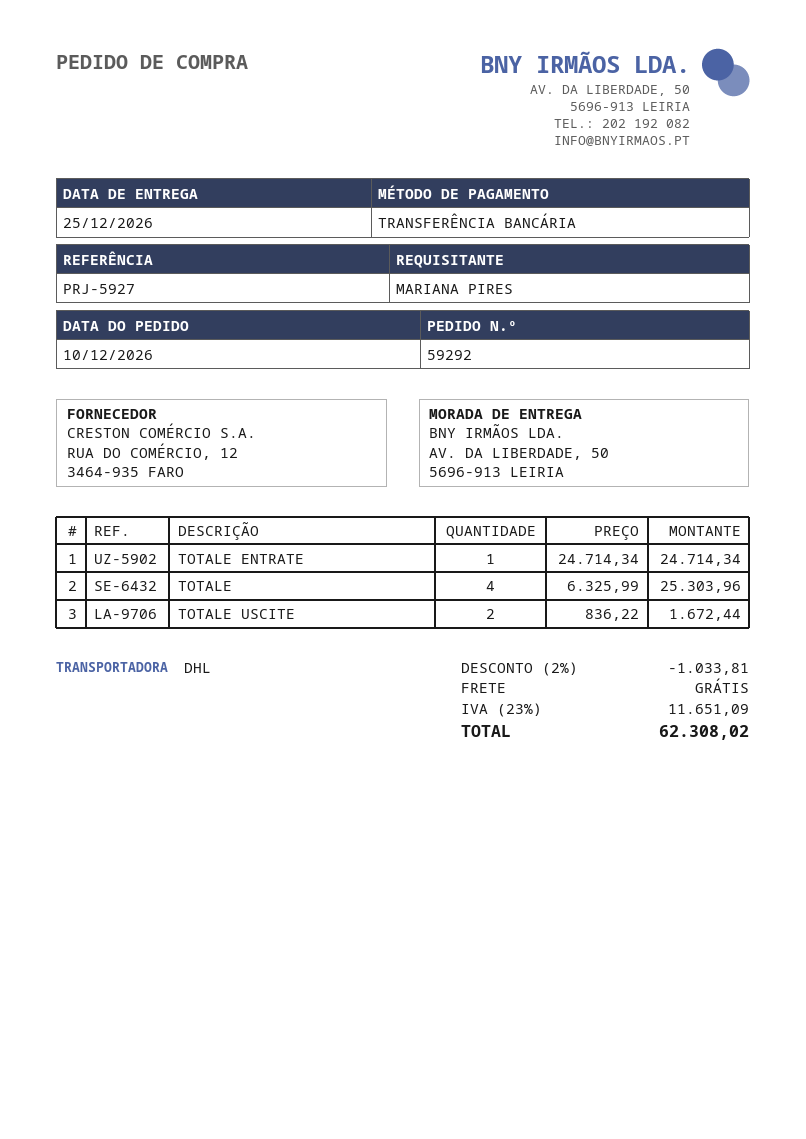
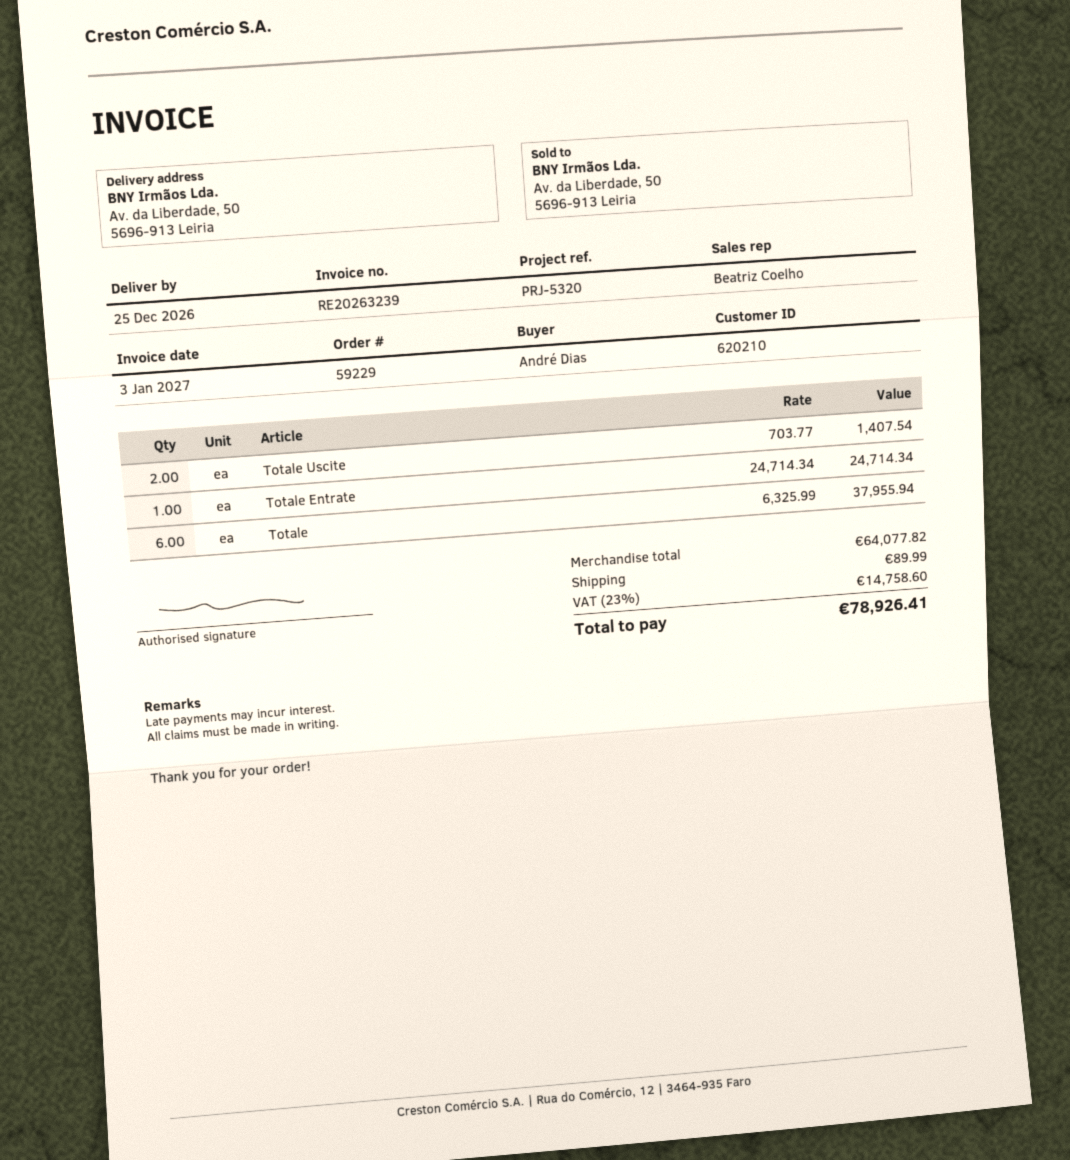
order number: 59292 -> 59229
reference: PRJ-5927 -> PRJ-5320
ordered by: MARIANA PIRES -> André Dias
TOTALE: 4 x 6325.99 = 25303.96 -> 6 x 6325.99 = 37955.94
TOTALE USCITE: 2 x 836.22 = 1672.44 -> 2 x 703.77 = 1407.54
discount: 2% = 1033.81 -> none
shipping: 0.00 -> 89.99
tax: 23% = 11651.09 -> 23% = 14758.60
total: 62308.02 -> 78926.41

